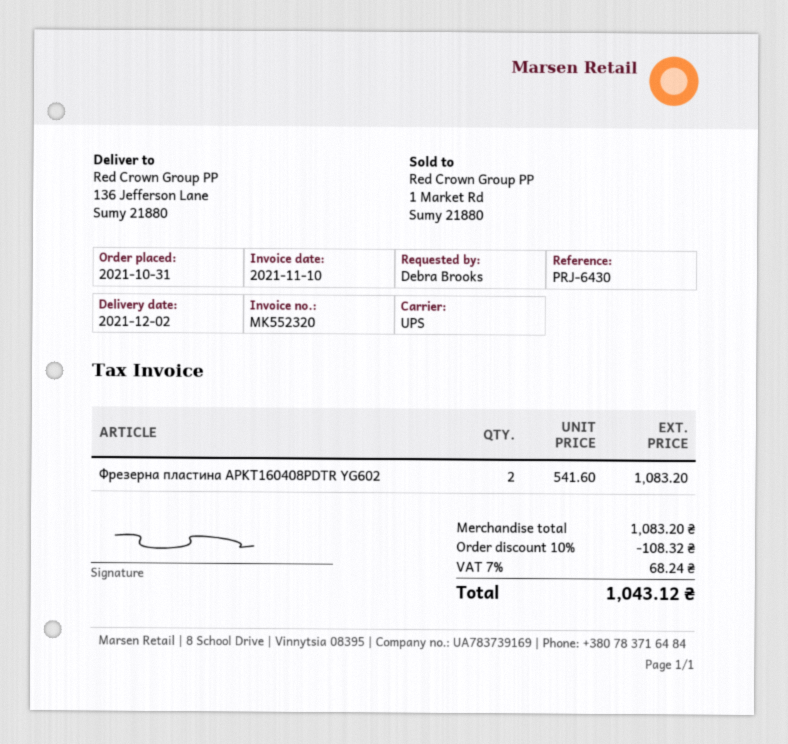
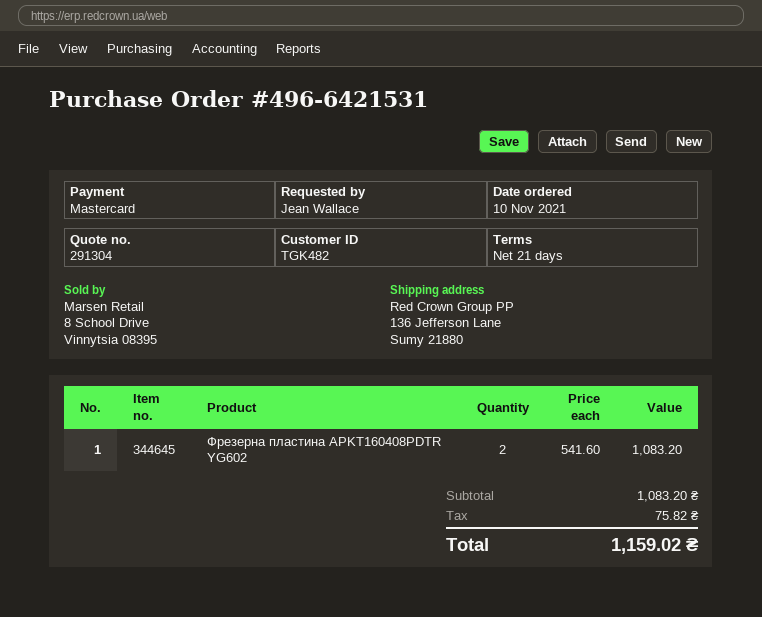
order date: 2021-10-31 -> 2021-11-10
ordered by: Debra Brooks -> Jean Wallace
discount: 10% = 108.32 -> none
tax: 68.24 -> 75.82
total: 1043.12 -> 1159.02

